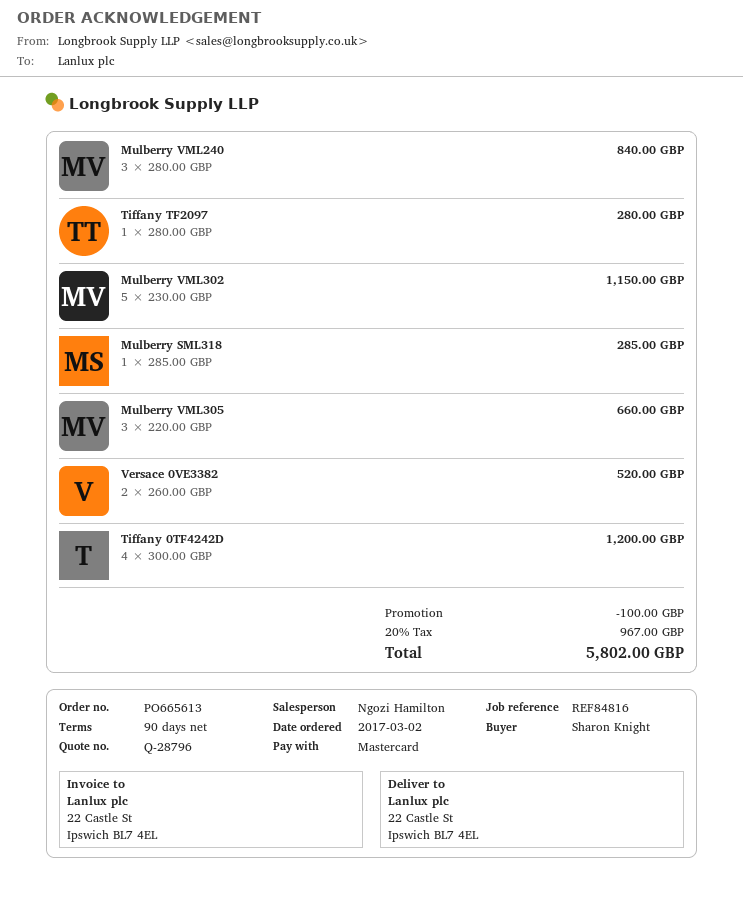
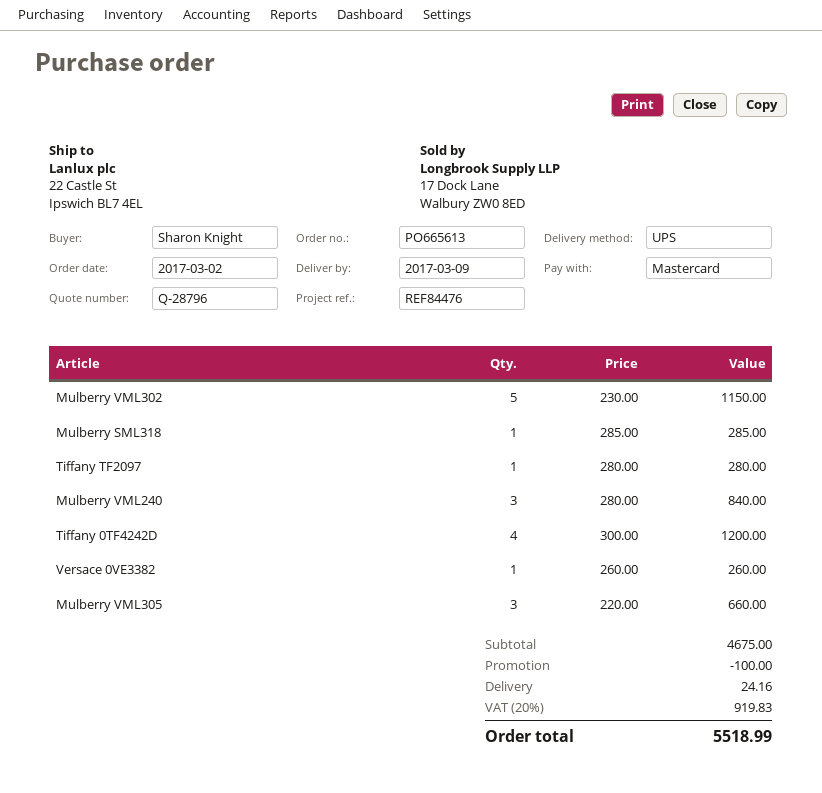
reference: REF84816 -> REF84476
Versace 0VE3382: 2 x 260.00 = 520.00 -> 1 x 260.00 = 260.00
shipping: none -> 24.16
tax: 20% = 967.00 -> 20% = 919.83
total: 5802.00 -> 5518.99

